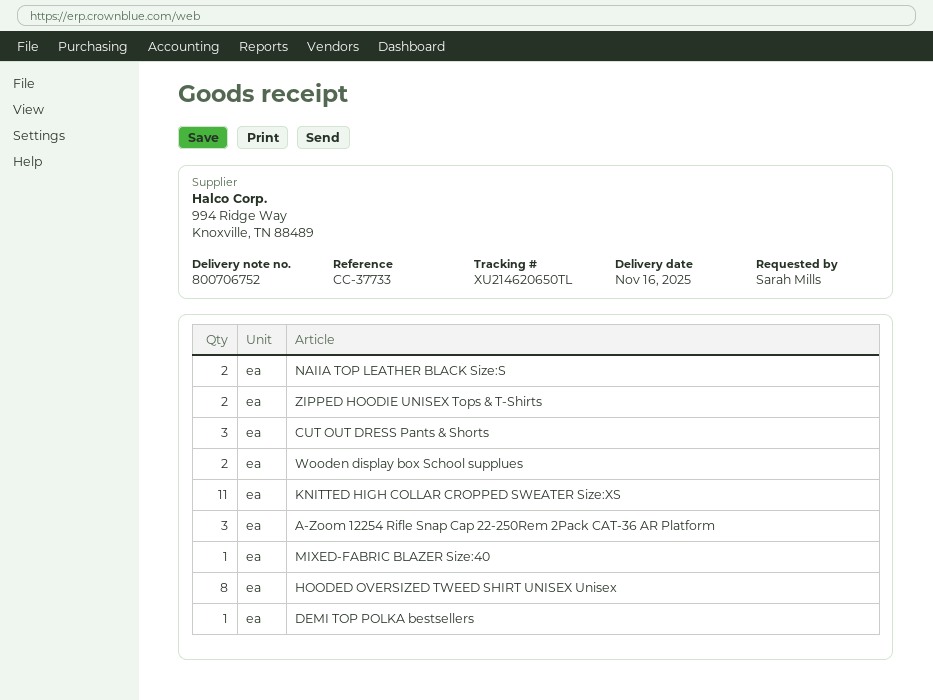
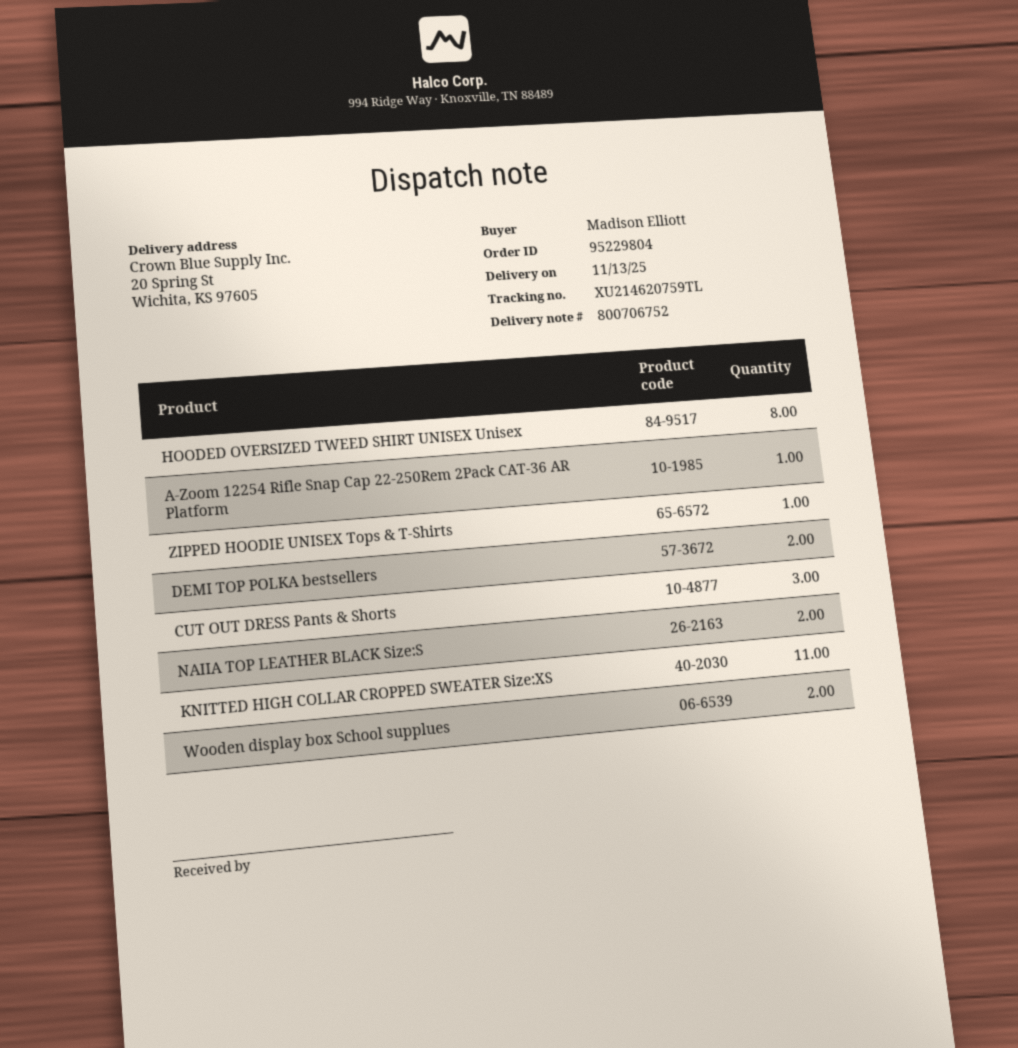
delivery date: 2025-11-16 -> 2025-11-13
ordered by: Sarah Mills -> Madison Elliott
tracking number: XU214620650TL -> XU214620759TL
ZIPPED HOODIE UNISEX Tops & T-Shirts: 2 -> 1
A-Zoom 12254 Rifle Snap Cap 22-250Rem 2Pack CAT-36 AR Platform: 3 -> 1
MIXED-FABRIC BLAZER Size:40: 1 -> none
DEMI TOP POLKA bestsellers: 1 -> 2

